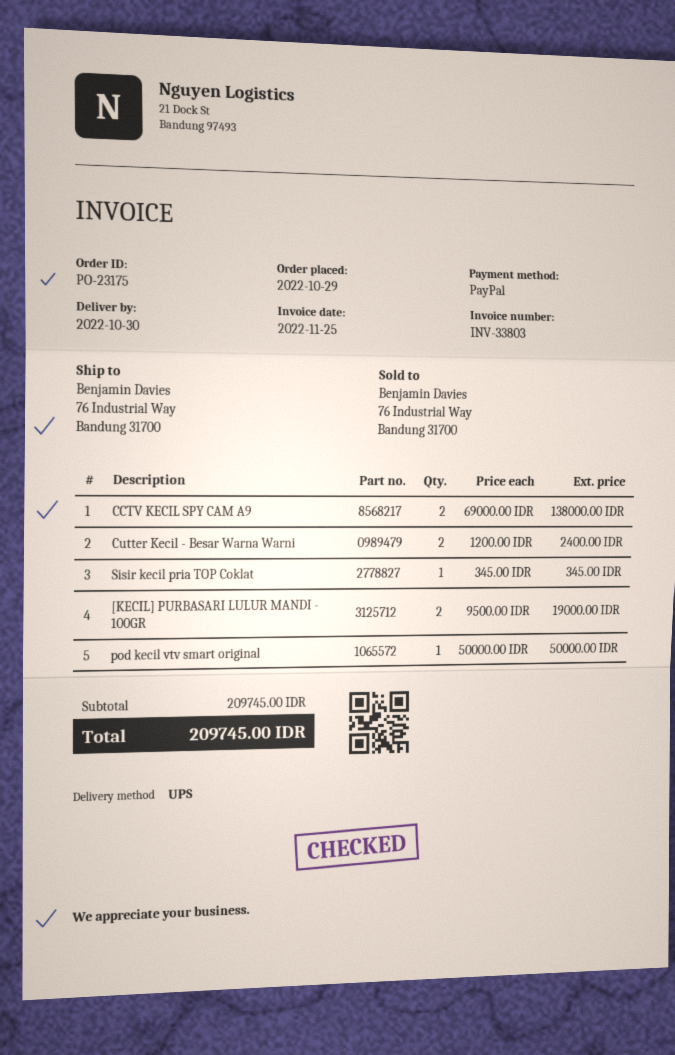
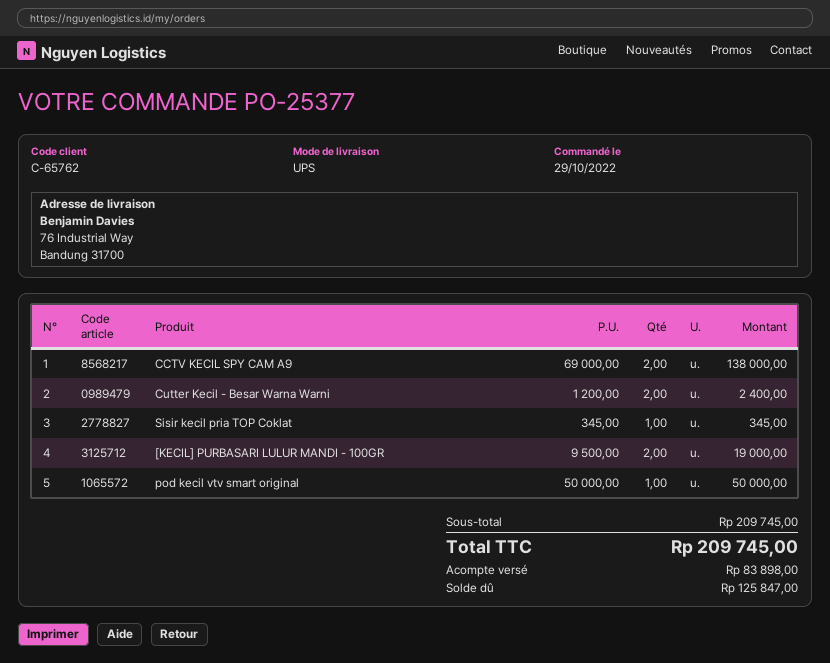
order number: PO-23175 -> PO-25377

